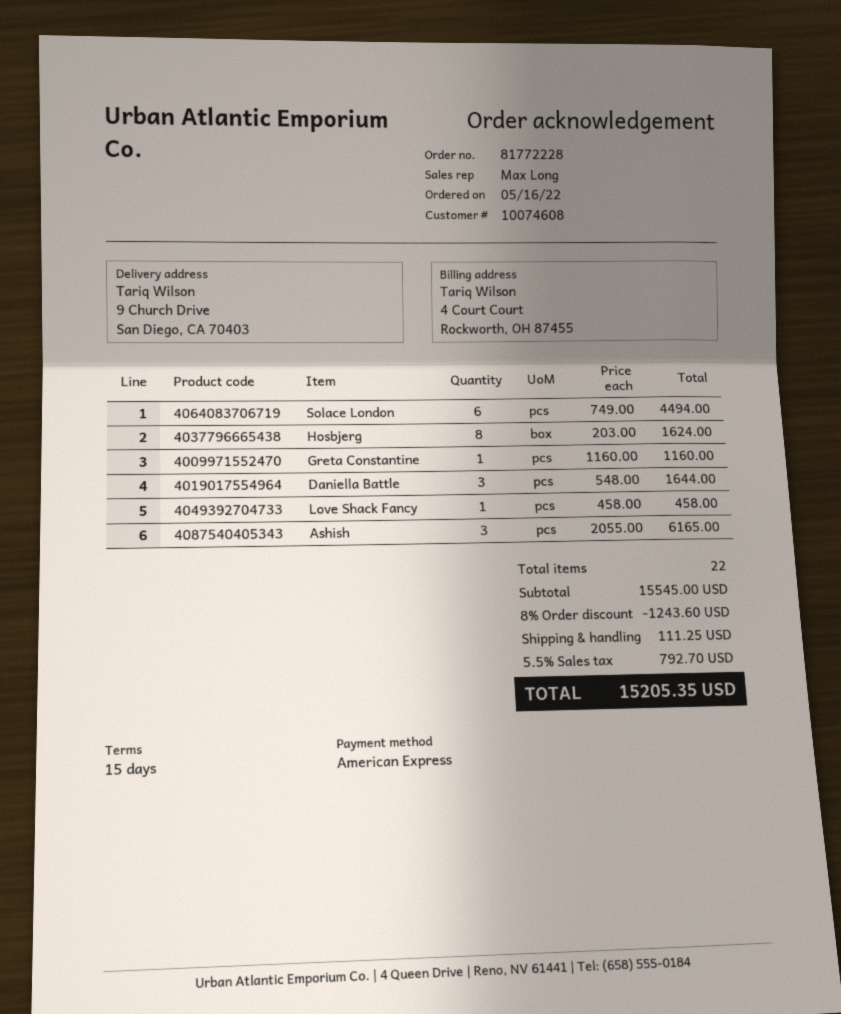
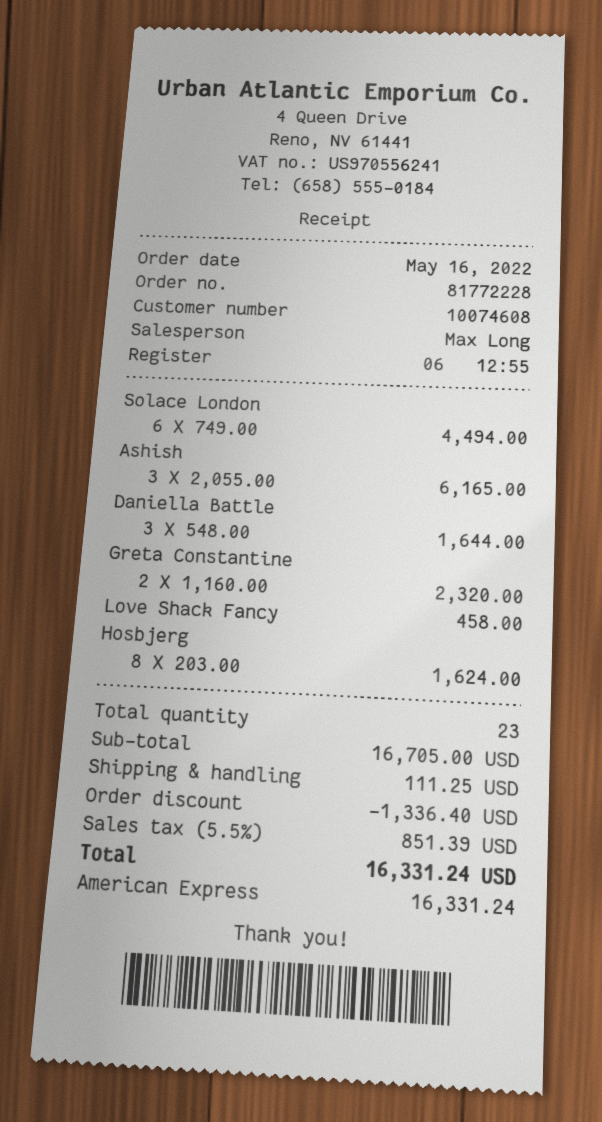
Greta Constantine: 1 x 1160.00 = 1160.00 -> 2 x 1160.00 = 2320.00
total quantity: 22 -> 23
subtotal: 15545.00 -> 16705.00
discount: 1243.60 -> 1336.40
tax: 5.5% = 792.70 -> 5.5% = 851.39
total: 15205.35 -> 16331.24

